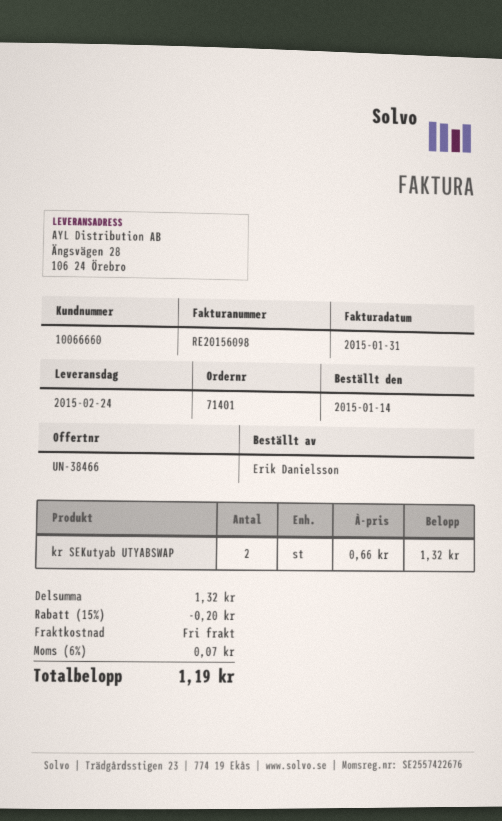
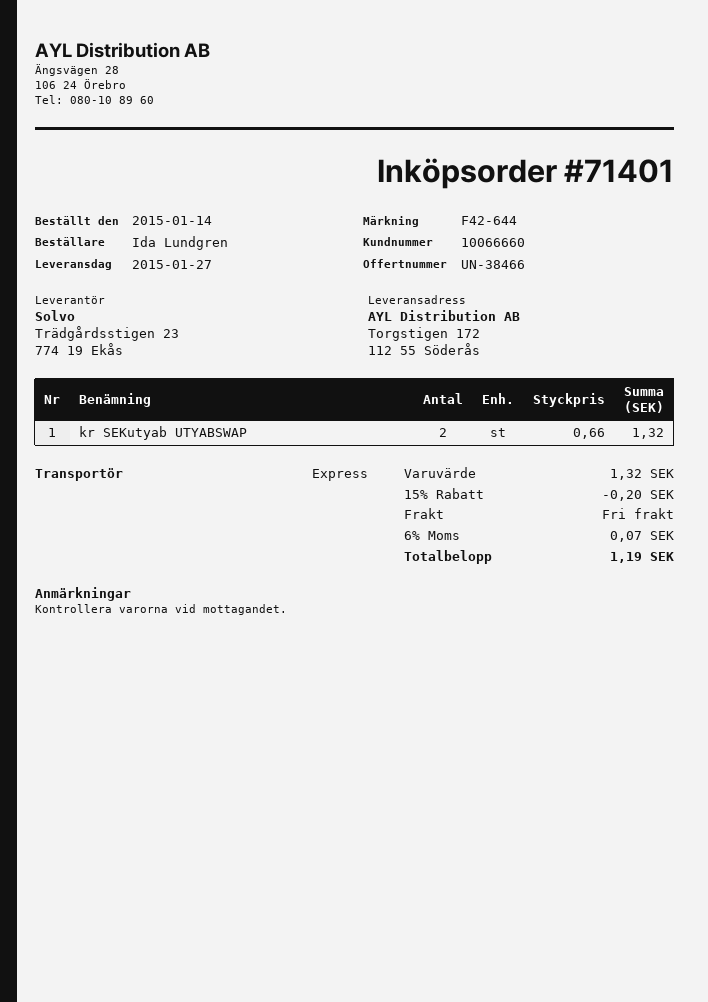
delivery date: 2015-02-24 -> 2015-01-27
ordered by: Erik Danielsson -> Ida Lundgren
ship to: Ängsvägen 28, 106 24 Örebro -> Torgstigen 172, 112 55 Söderås

